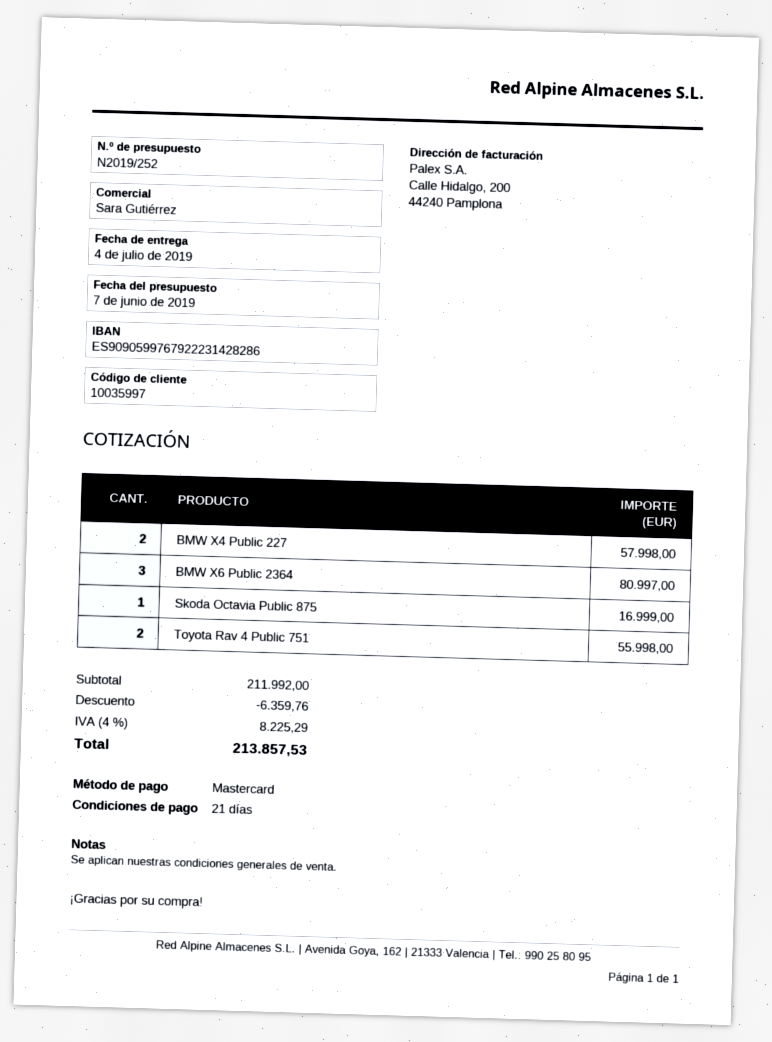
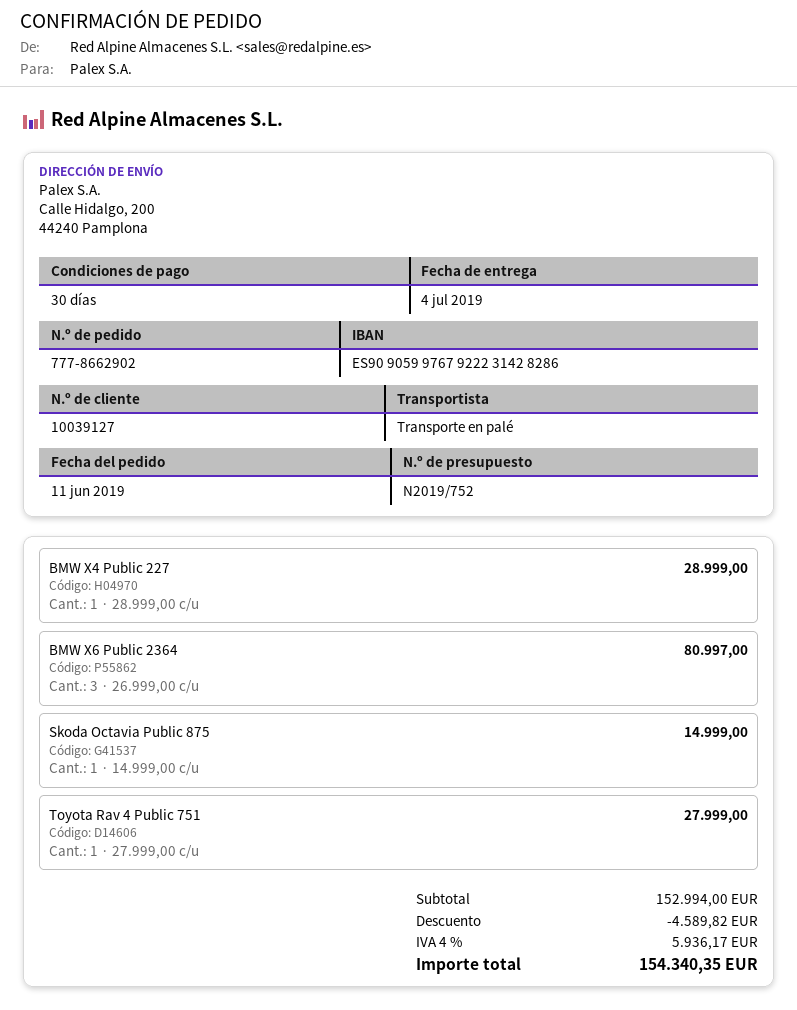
quote number: N2019/252 -> N2019/752
payment terms: 21 days -> 30 days
customer number: 10035997 -> 10039127
BMW X4 Public 227: 2 for 57998.00 -> 1 for 28999.00
Skoda Octavia Public 875: 1 for 16999.00 -> 1 for 14999.00
Toyota Rav 4 Public 751: 2 for 55998.00 -> 1 for 27999.00
subtotal: 211992.00 -> 152994.00
discount: 6359.76 -> 4589.82
tax: 4% = 8225.29 -> 4% = 5936.17
total: 213857.53 -> 154340.35

